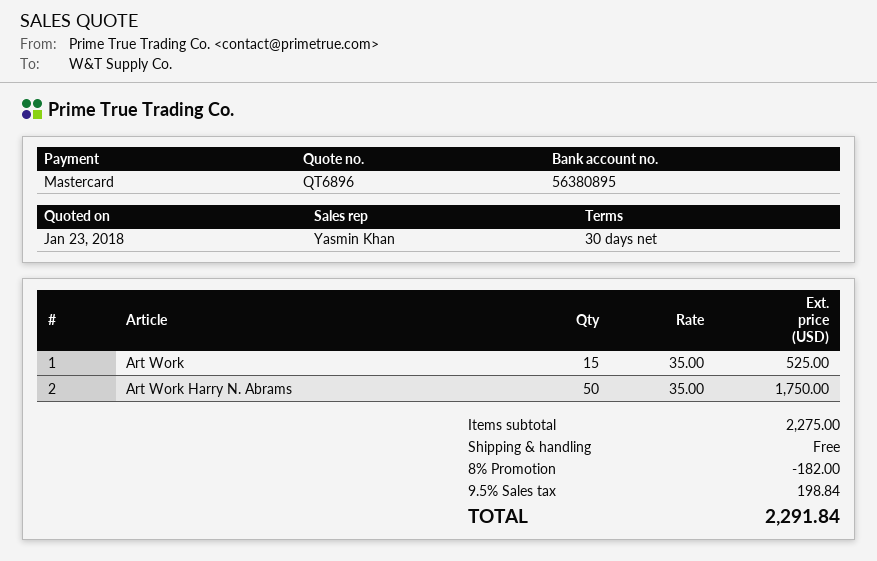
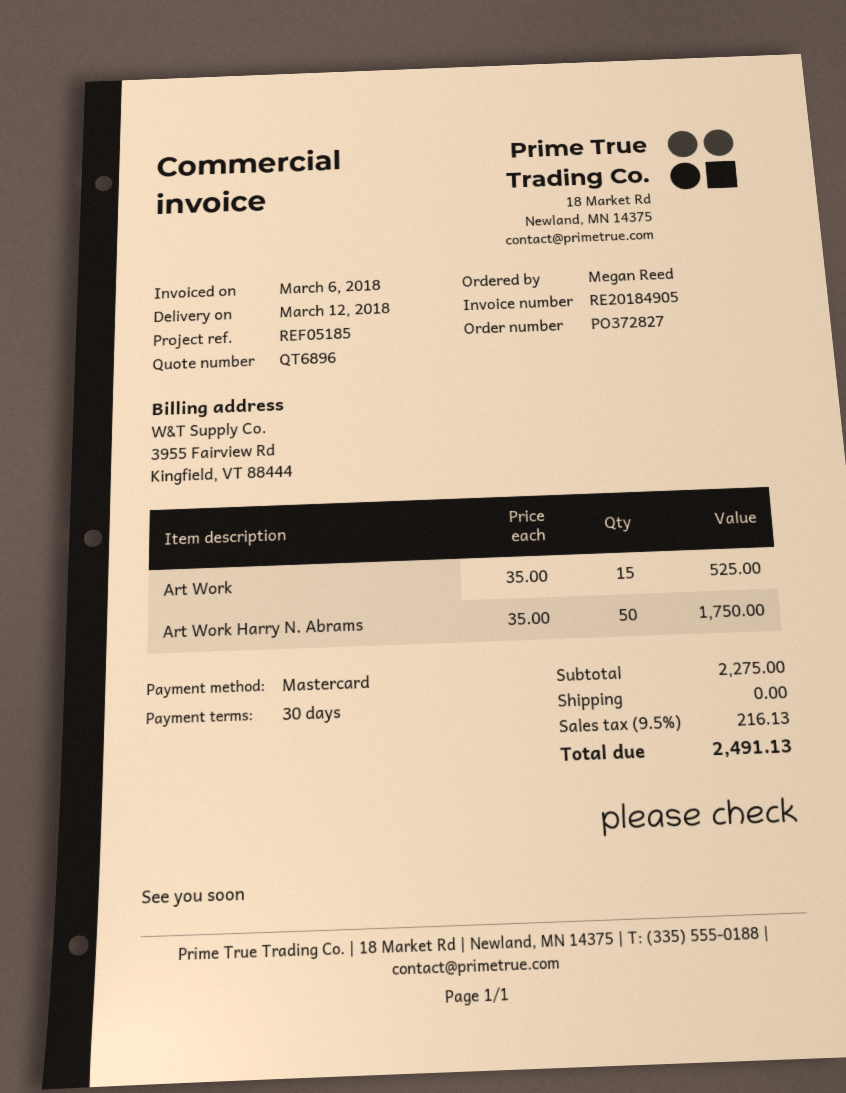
discount: 8% = 182.00 -> none
tax: 9.5% = 198.84 -> 9.5% = 216.13
total: 2291.84 -> 2491.13

